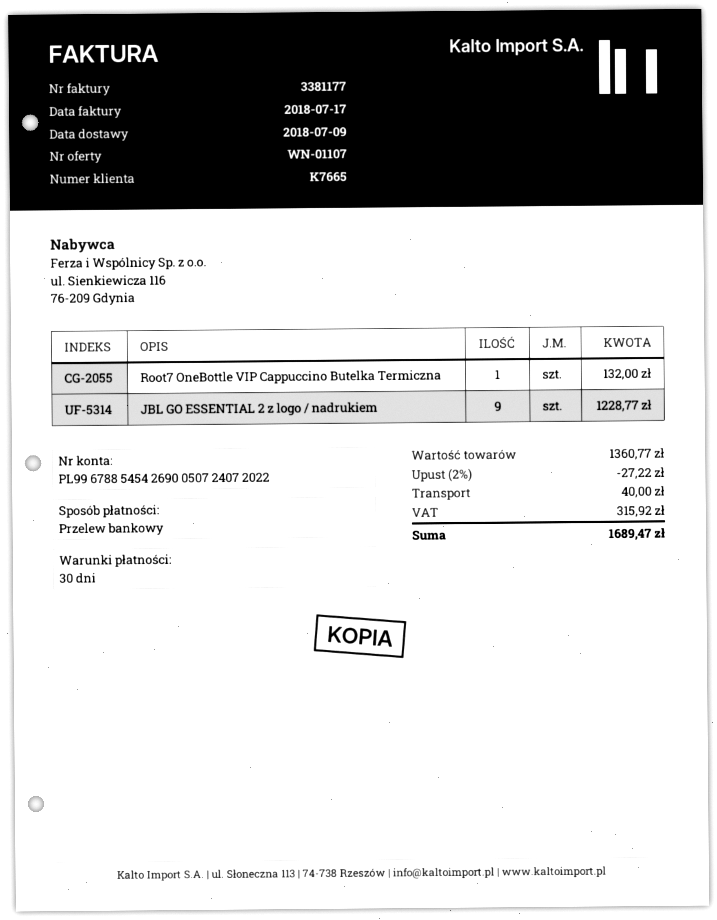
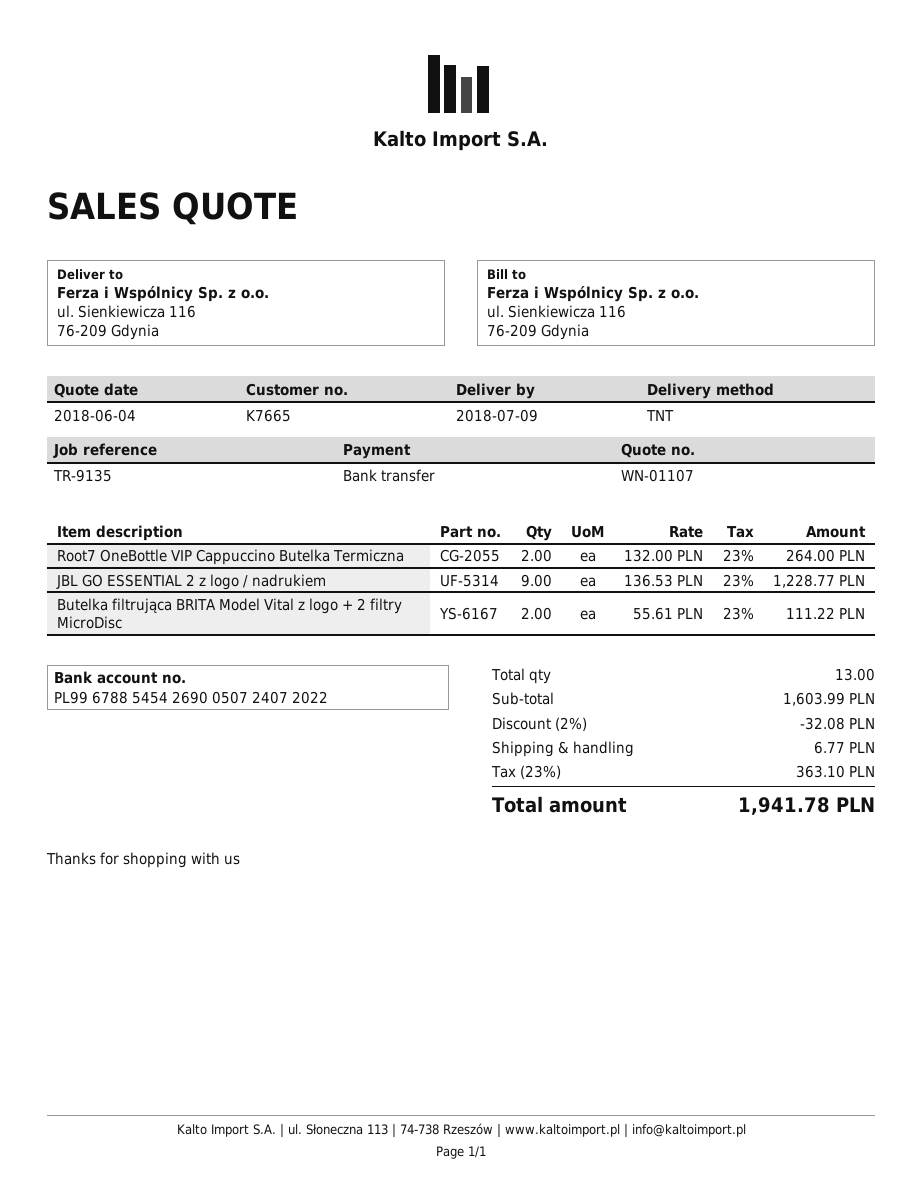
Root7 OneBottle VIP Cappuccino Butelka Termiczna: 1 for 132.00 -> 2 for 264.00
Butelka filtrująca BRITA Model Vital z logo + 2 filtry MicroDisc: none -> 2 for 111.22
subtotal: 1360.77 -> 1603.99
discount: 2% = 27.22 -> 2% = 32.08
shipping: 40.00 -> 6.77
tax: 315.92 -> 363.10
total: 1689.47 -> 1941.78

